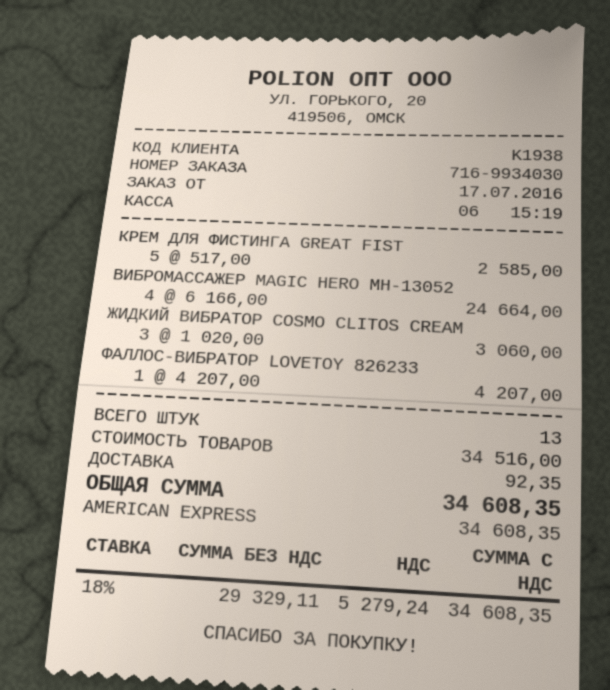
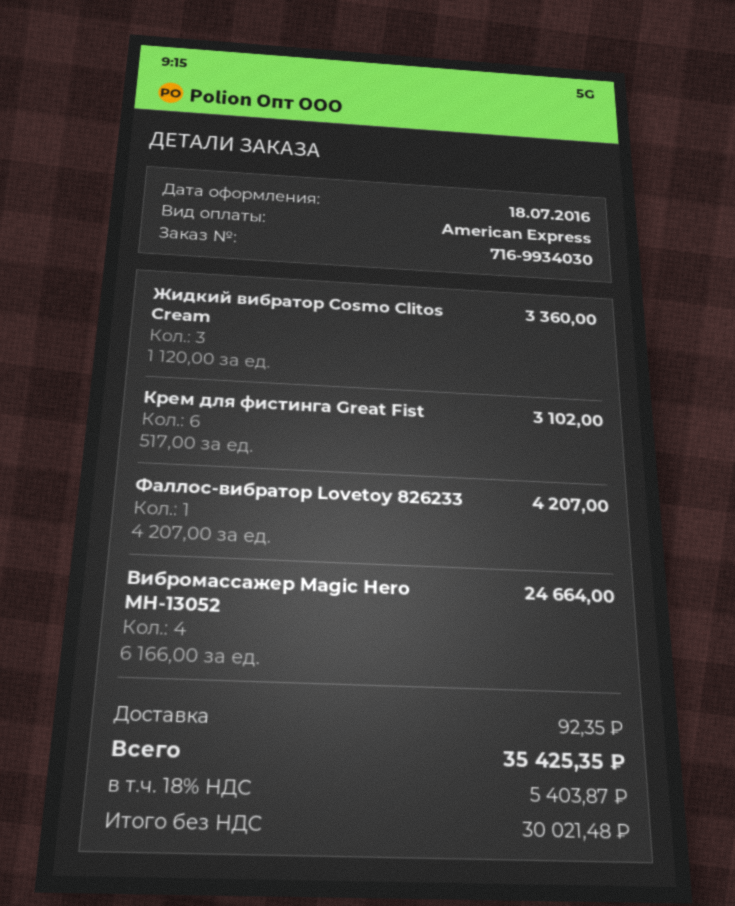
order date: 2016-07-17 -> 2016-07-18
КРЕМ ДЛЯ ФИСТИНГА GREAT FIST: 5 x 517.00 = 2585.00 -> 6 x 517.00 = 3102.00
ЖИДКИЙ ВИБРАТОР COSMO CLITOS CREAM: 3 x 1020.00 = 3060.00 -> 3 x 1120.00 = 3360.00
net: 29329.11 -> 30021.48
tax: 18% = 5279.24 -> 18% = 5403.87
total: 34608.35 -> 35425.35

